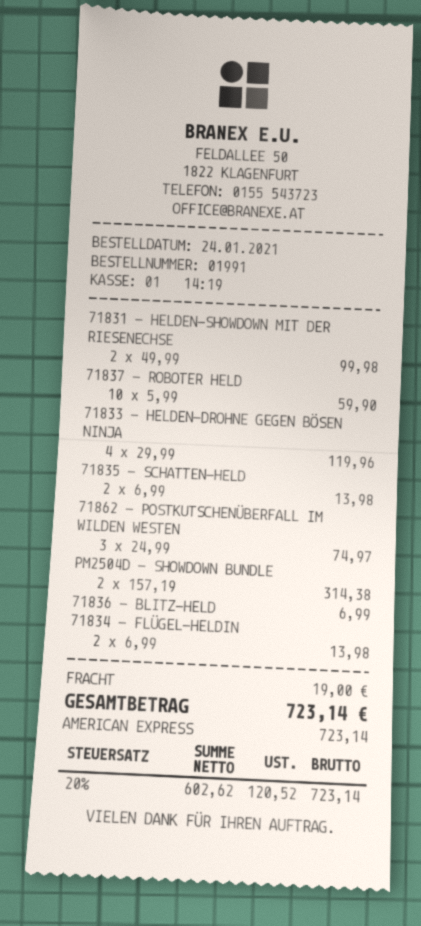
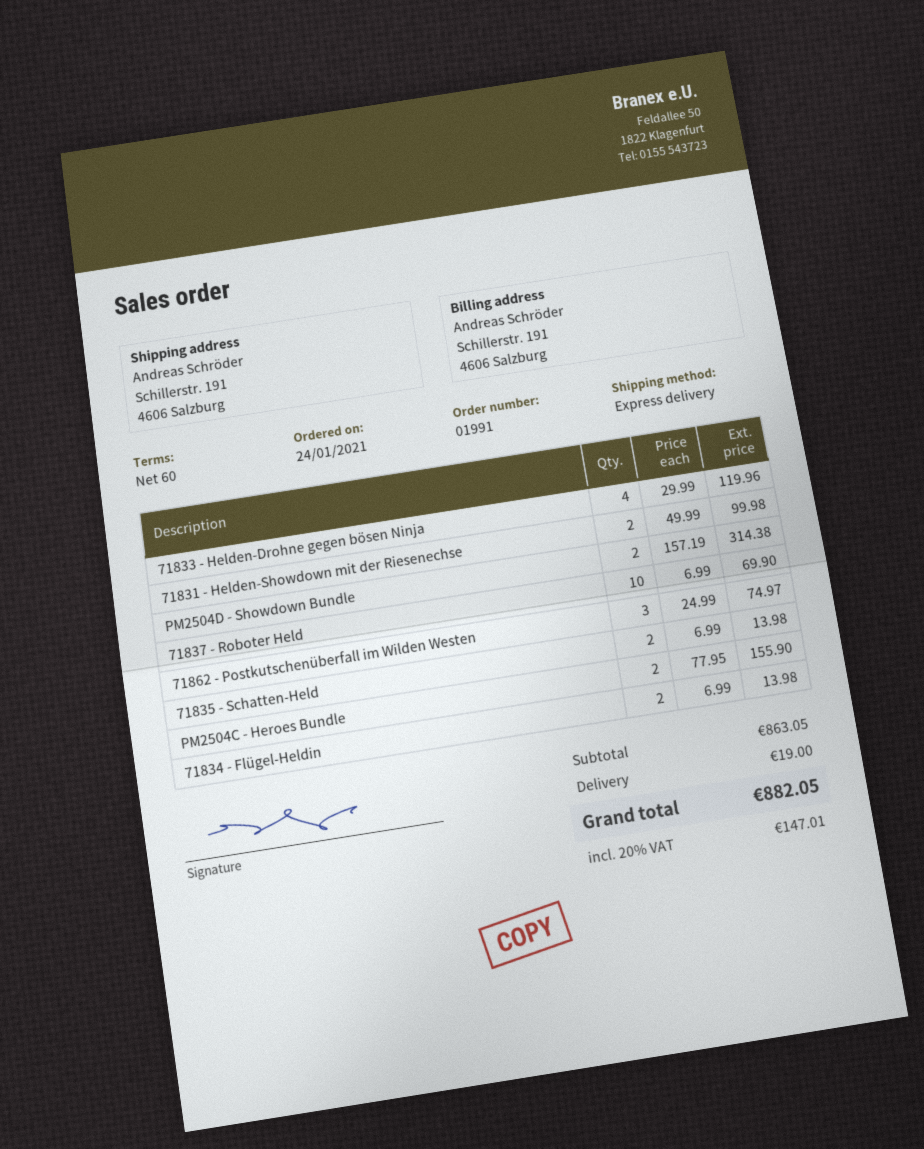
71837 - ROBOTER HELD: 10 x 5.99 = 59.90 -> 10 x 6.99 = 69.90
71836 - BLITZ-HELD: 1 x 6.99 = 6.99 -> none
PM2504C - Heroes Bundle: none -> 2 x 77.95 = 155.90
tax: 20% = 120.52 -> 20% = 147.01
total: 723.14 -> 882.05

